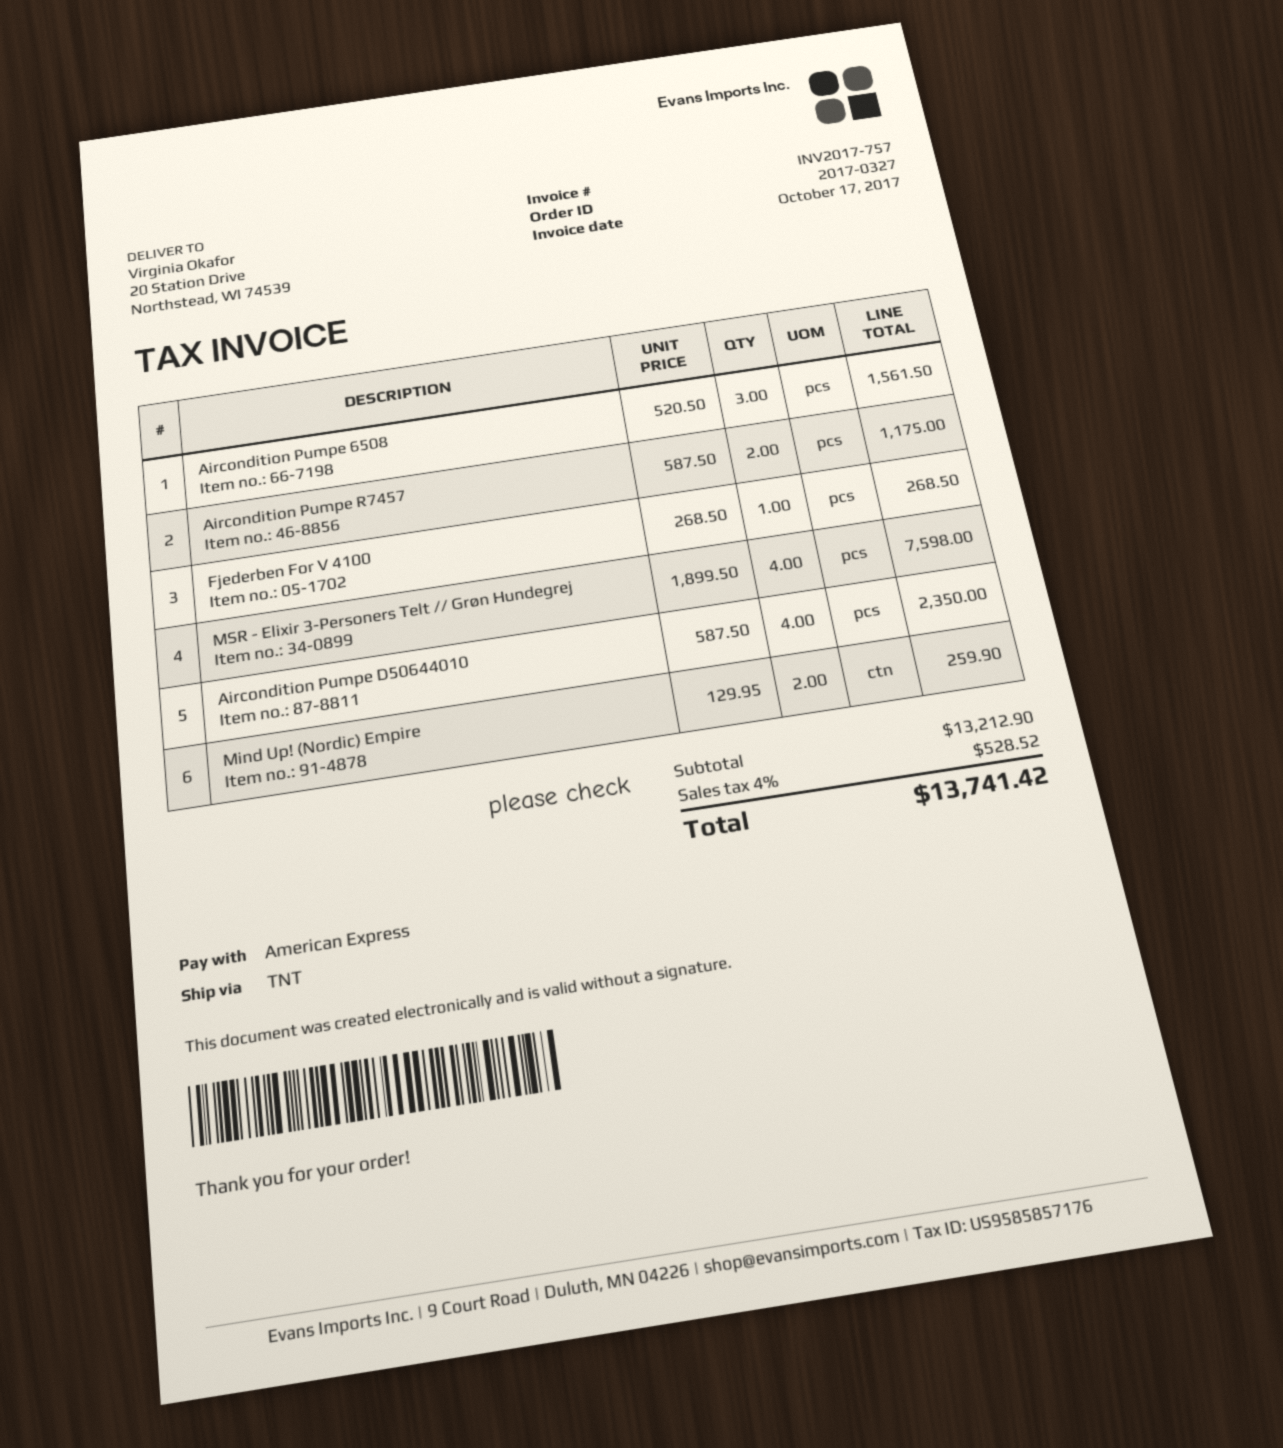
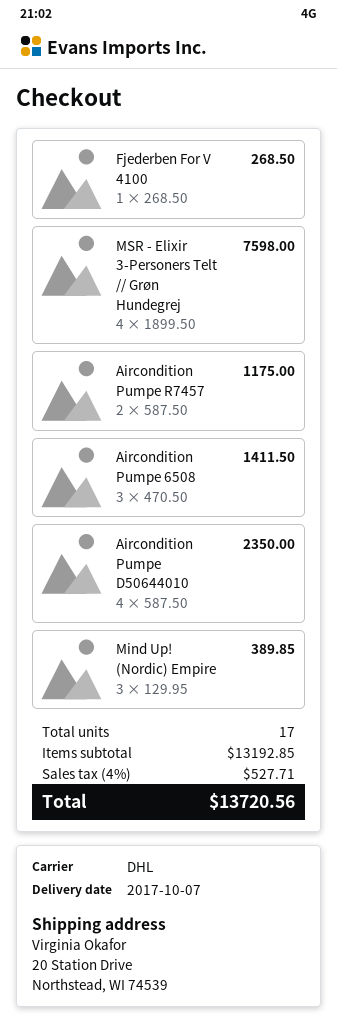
shipping method: TNT -> DHL
Aircondition Pumpe 6508: 3 x 520.50 = 1561.50 -> 3 x 470.50 = 1411.50
Mind Up! (Nordic) Empire: 2 x 129.95 = 259.90 -> 3 x 129.95 = 389.85
subtotal: 13212.90 -> 13192.85
tax: 4% = 528.52 -> 4% = 527.71
total: 13741.42 -> 13720.56

